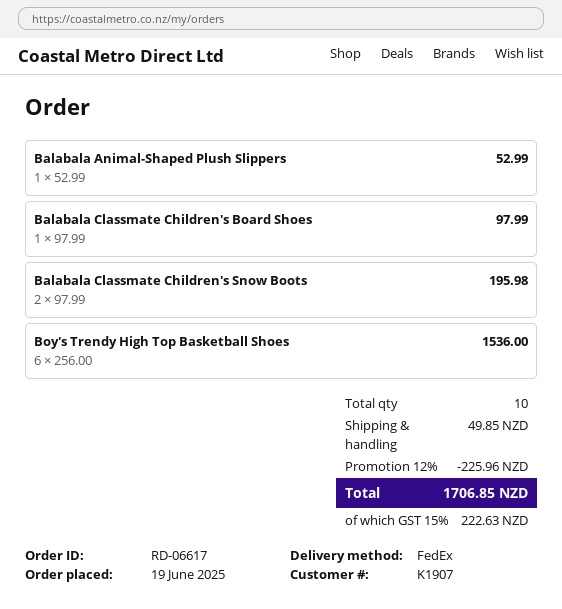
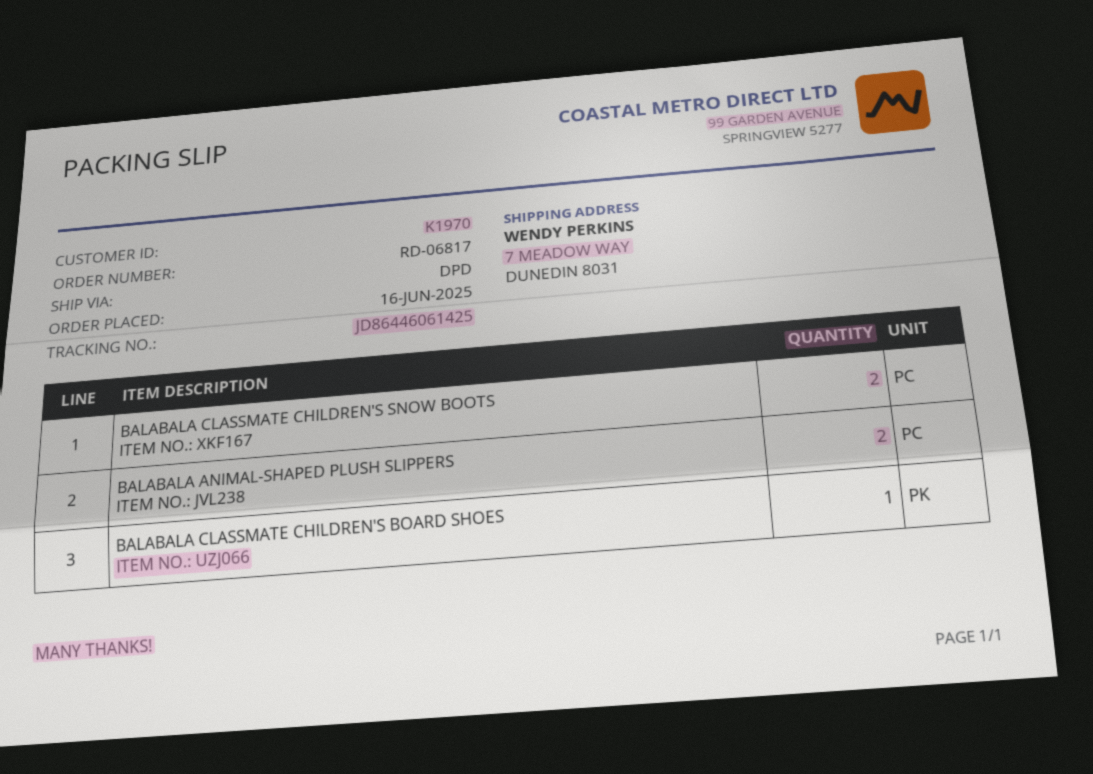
order number: RD-06617 -> RD-06817
order date: 2025-06-19 -> 2025-06-16
customer number: K1907 -> K1970
shipping method: FedEx -> DPD
Balabala Animal-Shaped Plush Slippers: 1 -> 2
Boy's Trendy High Top Basketball Shoes: 6 -> none

